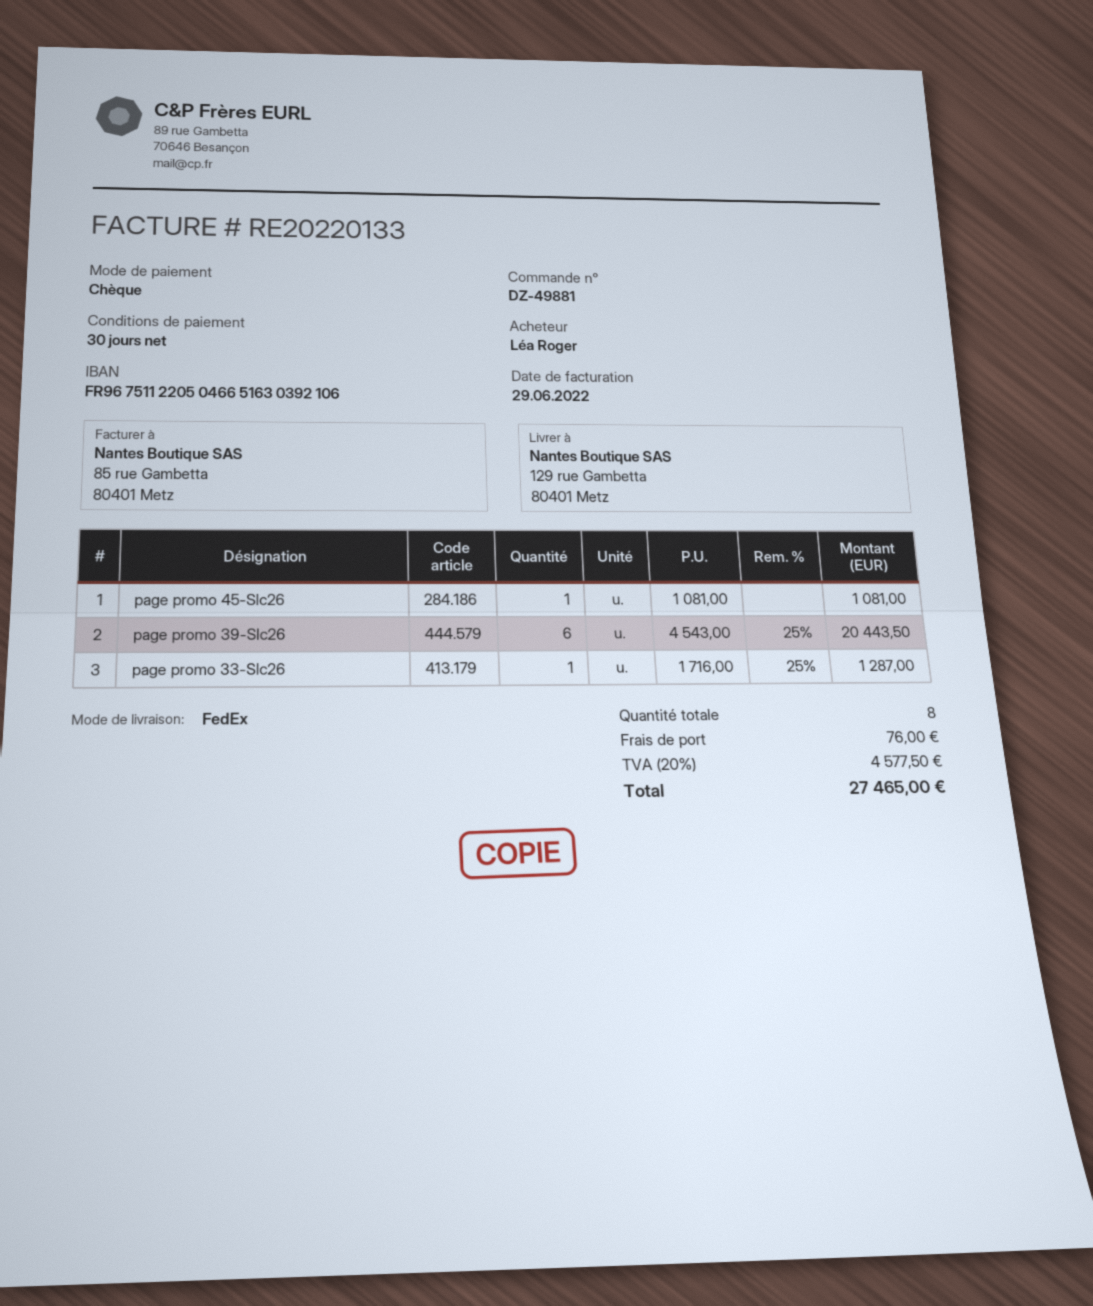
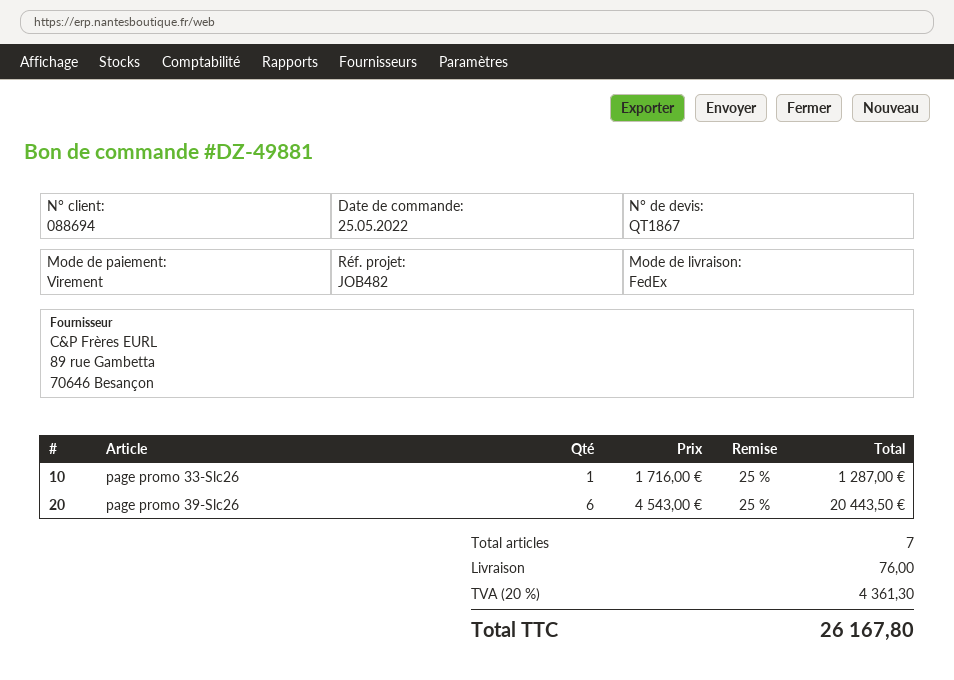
payment method: cheque -> bank transfer
page promo 45-Slc26: 1 x 1081.00 = 1081.00 -> none
total quantity: 8 -> 7
tax: 20% = 4577.50 -> 20% = 4361.30
total: 27465.00 -> 26167.80

